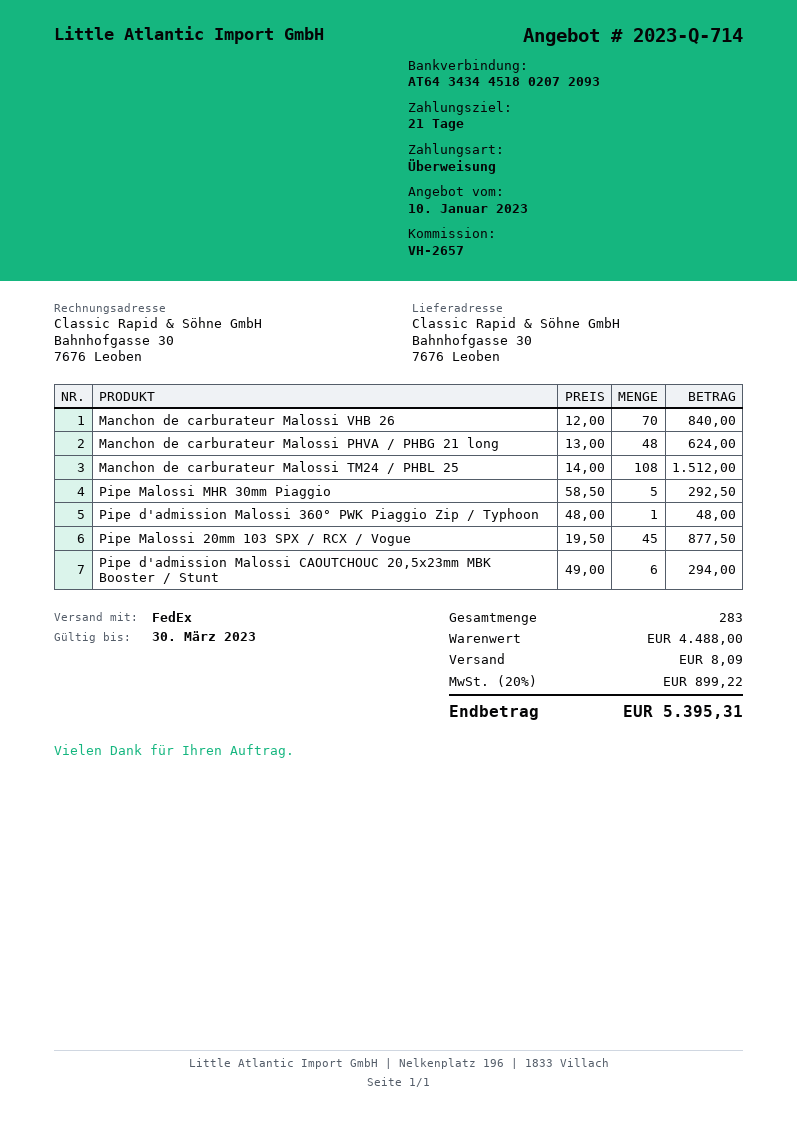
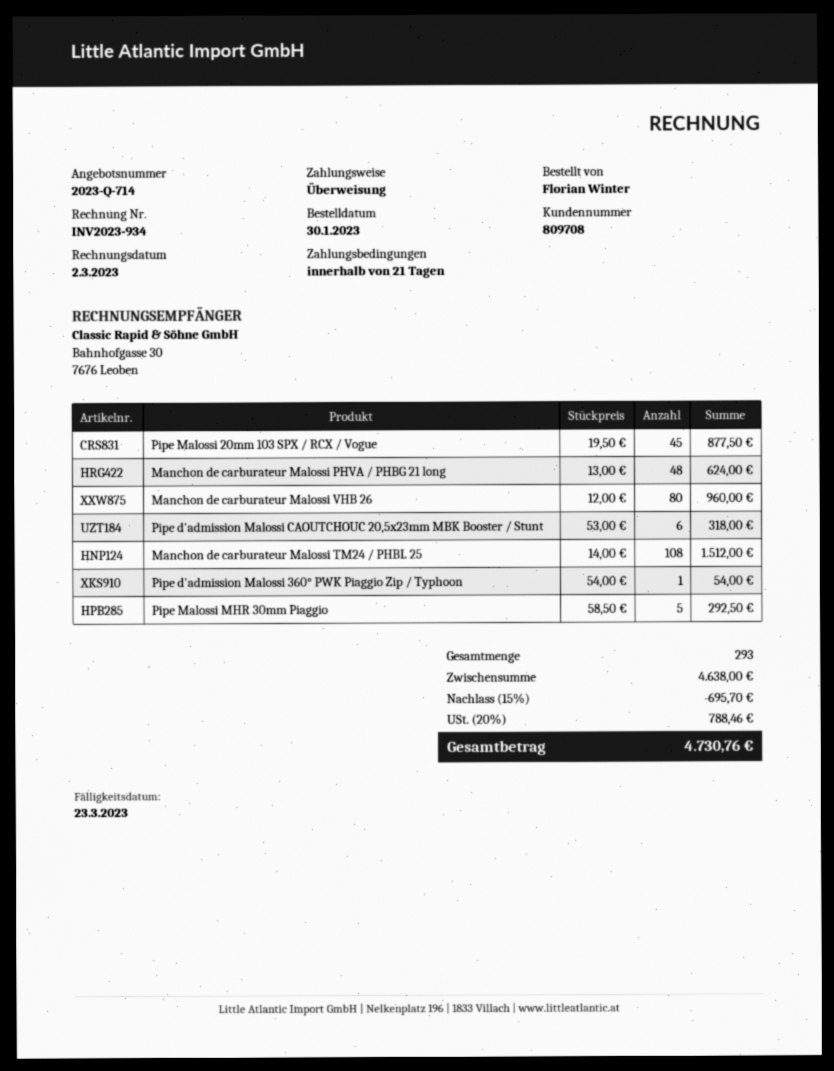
Manchon de carburateur Malossi VHB 26: 70 x 12.00 = 840.00 -> 80 x 12.00 = 960.00
Pipe d'admission Malossi 360° PWK Piaggio Zip / Typhoon: 1 x 48.00 = 48.00 -> 1 x 54.00 = 54.00
Pipe d'admission Malossi CAOUTCHOUC 20,5x23mm MBK Booster / Stunt: 6 x 49.00 = 294.00 -> 6 x 53.00 = 318.00
total quantity: 283 -> 293
subtotal: 4488.00 -> 4638.00
discount: none -> 15% = 695.70
shipping: 8.09 -> none
tax: 20% = 899.22 -> 20% = 788.46
total: 5395.31 -> 4730.76

